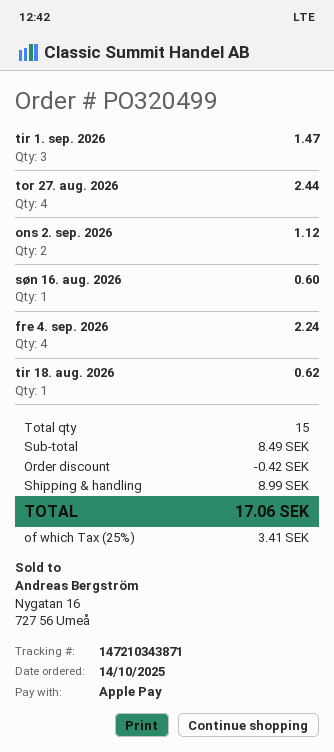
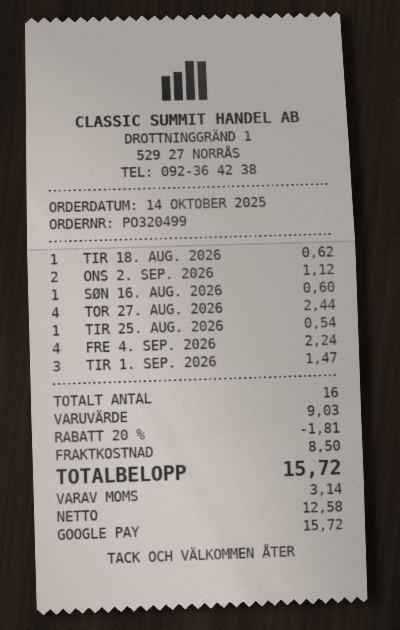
payment method: Apple Pay -> Google Pay
TIR 25. AUG. 2026: none -> 1 for 0.54
total quantity: 15 -> 16
subtotal: 8.49 -> 9.03
discount: 0.42 -> 1.81
shipping: 8.99 -> 8.50
tax: 3.41 -> 3.14
total: 17.06 -> 15.72

